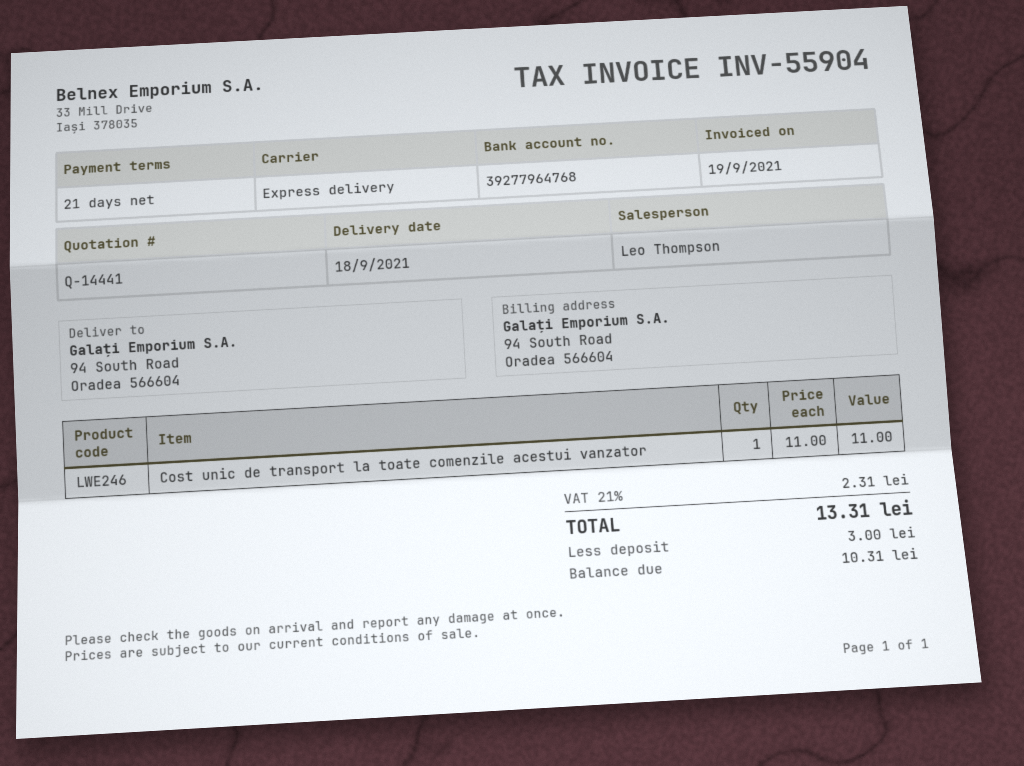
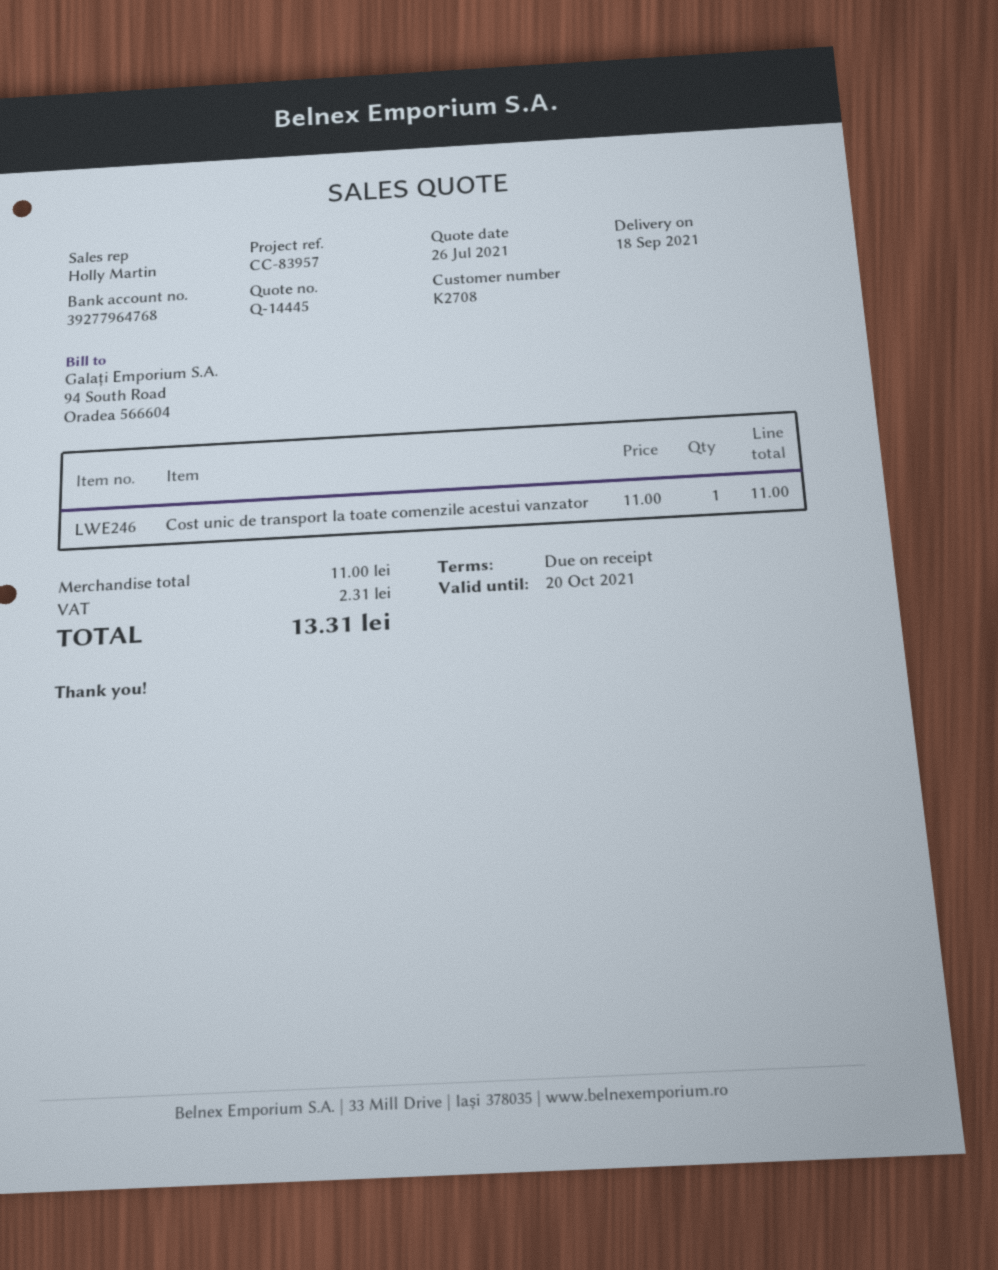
quote number: Q-14441 -> Q-14445
payment terms: 21 days -> on receipt
sales rep: Leo Thompson -> Holly Martin

